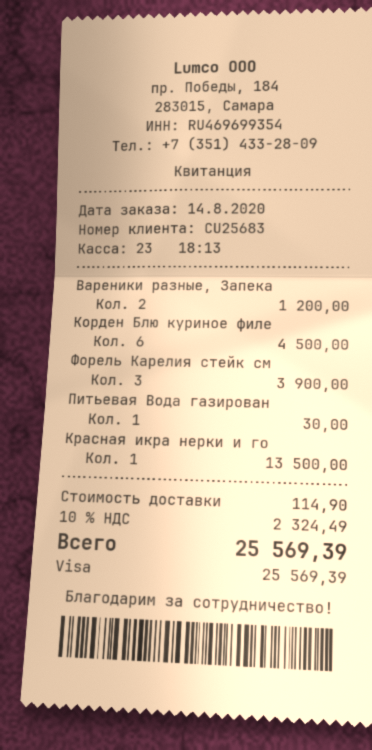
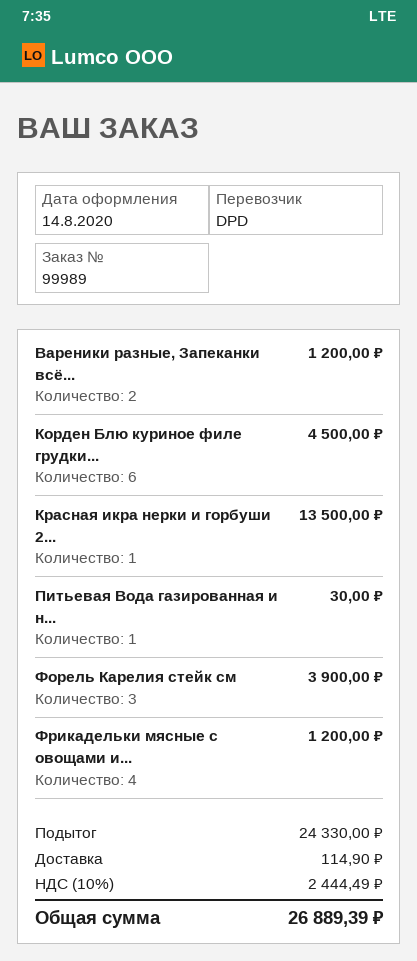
Фрикадельки мясные с овощами и...: none -> 4 for 1200.00
tax: 10% = 2324.49 -> 10% = 2444.49
total: 25569.39 -> 26889.39

